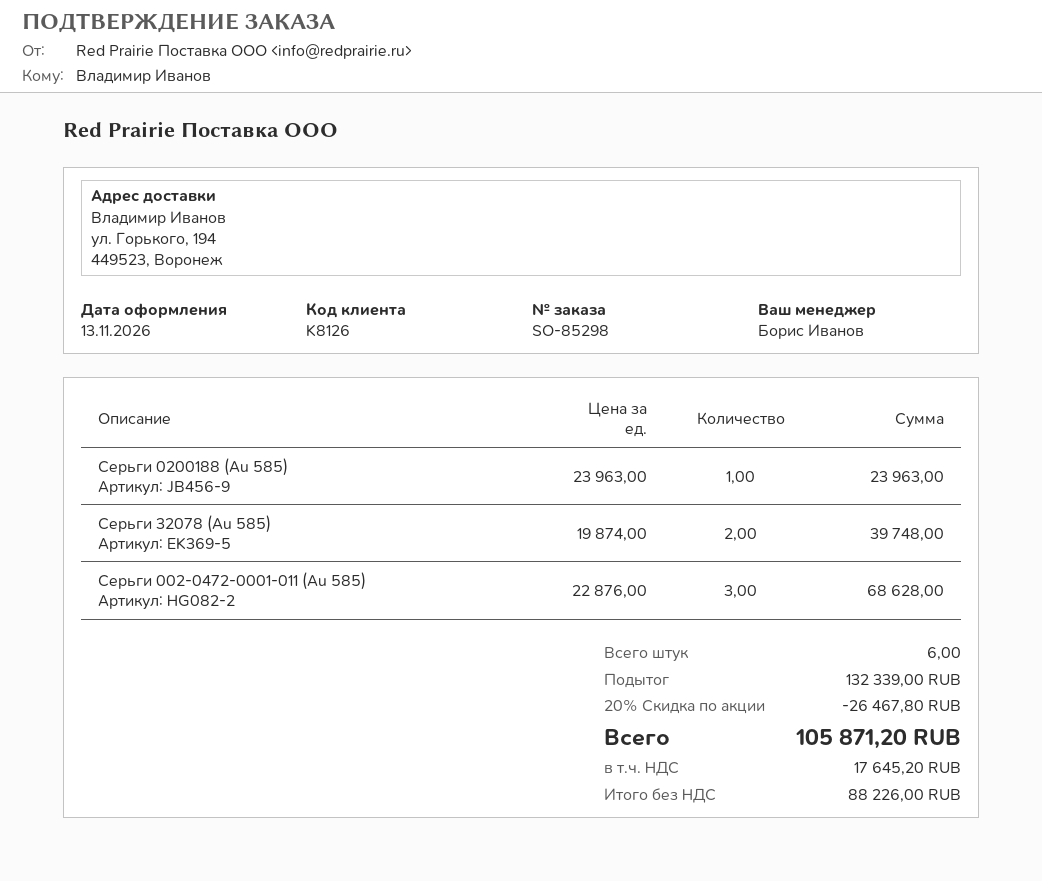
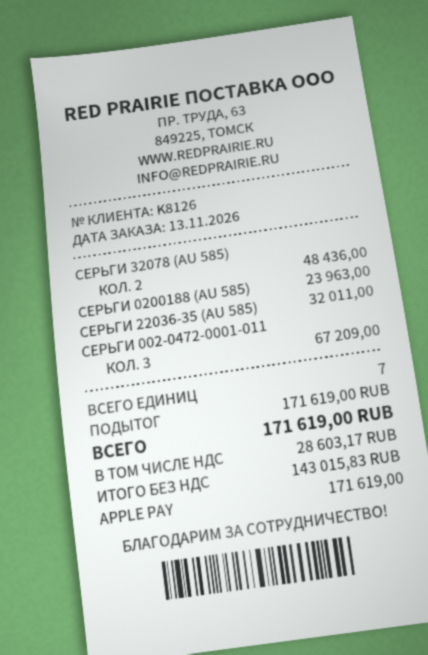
Серьги 32078 (Au 585): 2 for 39748.00 -> 2 for 48436.00
Серьги 002-0472-0001-011 (Au 585): 3 for 68628.00 -> 3 for 67209.00
СЕРЬГИ 22036-35 (AU 585): none -> 1 for 32011.00
total quantity: 6 -> 7
subtotal: 132339.00 -> 171619.00
discount: 20% = 26467.80 -> none
net: 88226.00 -> 143015.83
tax: 17645.20 -> 28603.17
total: 105871.20 -> 171619.00

